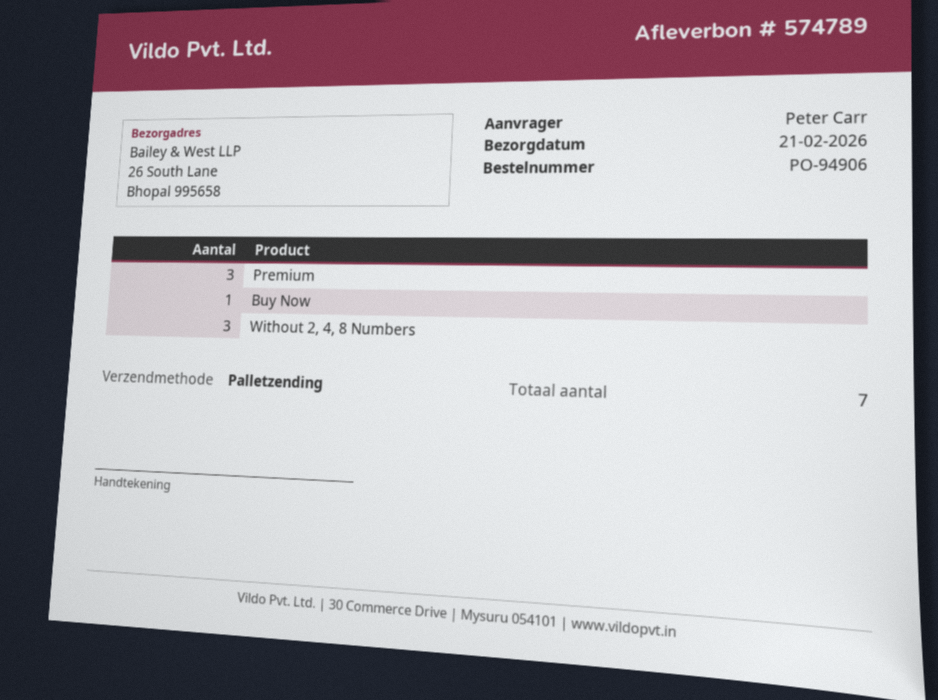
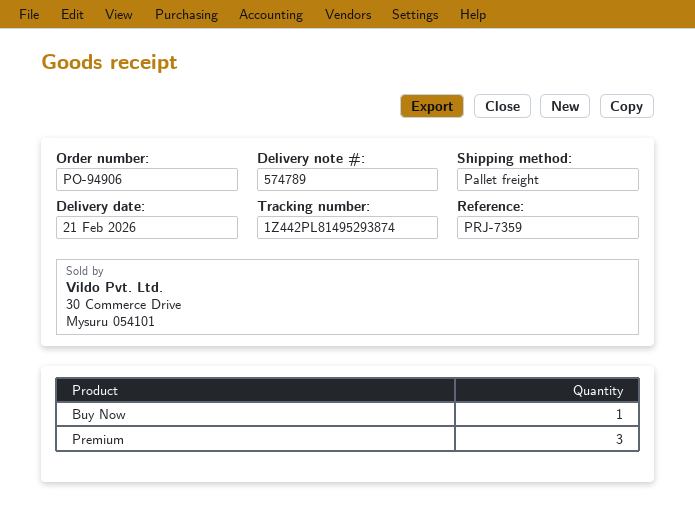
Without 2, 4, 8 Numbers: 3 -> none

